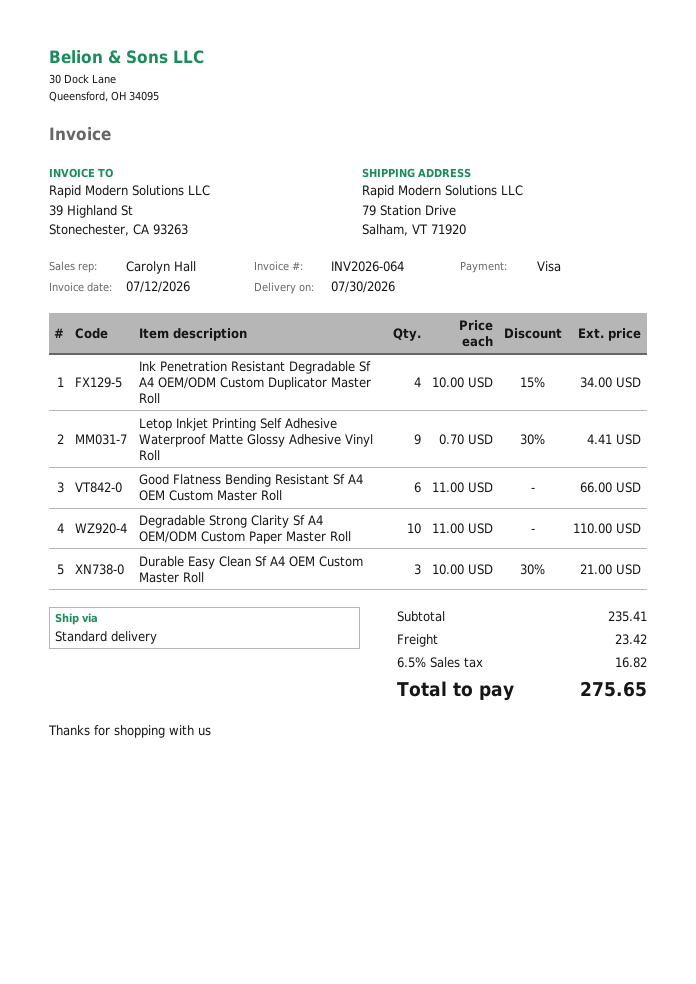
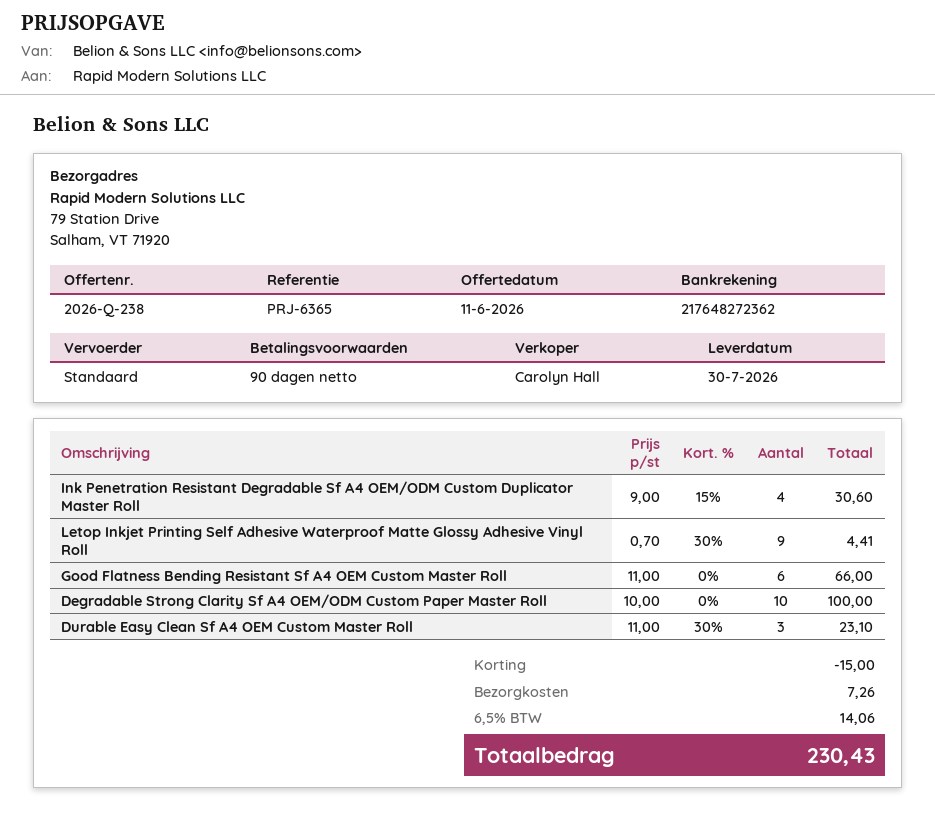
Ink Penetration Resistant Degradable Sf A4 OEM/ODM Custom Duplicator Master Roll: 4 x 10.00 - 15% = 34.00 -> 4 x 9.00 - 15% = 30.60
Degradable Strong Clarity Sf A4 OEM/ODM Custom Paper Master Roll: 10 x 11.00 = 110.00 -> 10 x 10.00 = 100.00
Durable Easy Clean Sf A4 OEM Custom Master Roll: 3 x 10.00 - 30% = 21.00 -> 3 x 11.00 - 30% = 23.10
discount: none -> 15.00
shipping: 23.42 -> 7.26
tax: 6.5% = 16.82 -> 6.5% = 14.06
total: 275.65 -> 230.43

